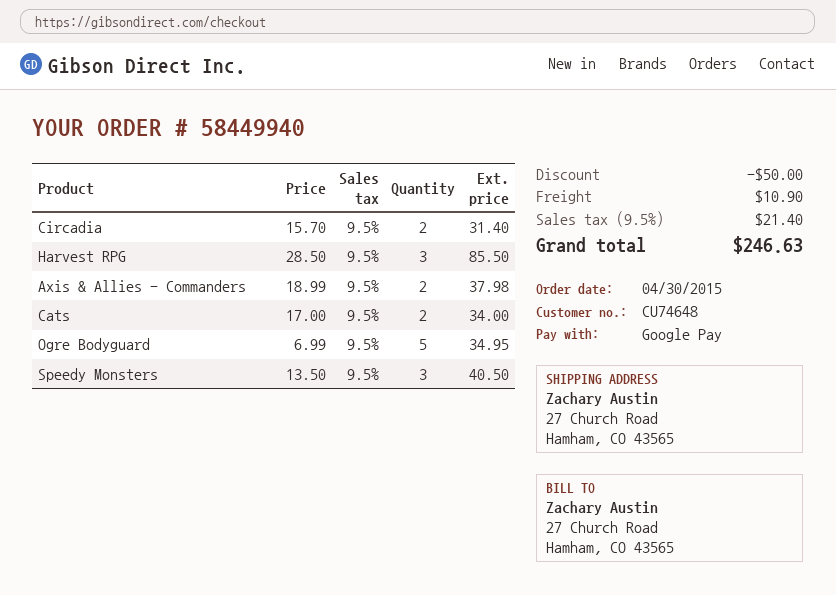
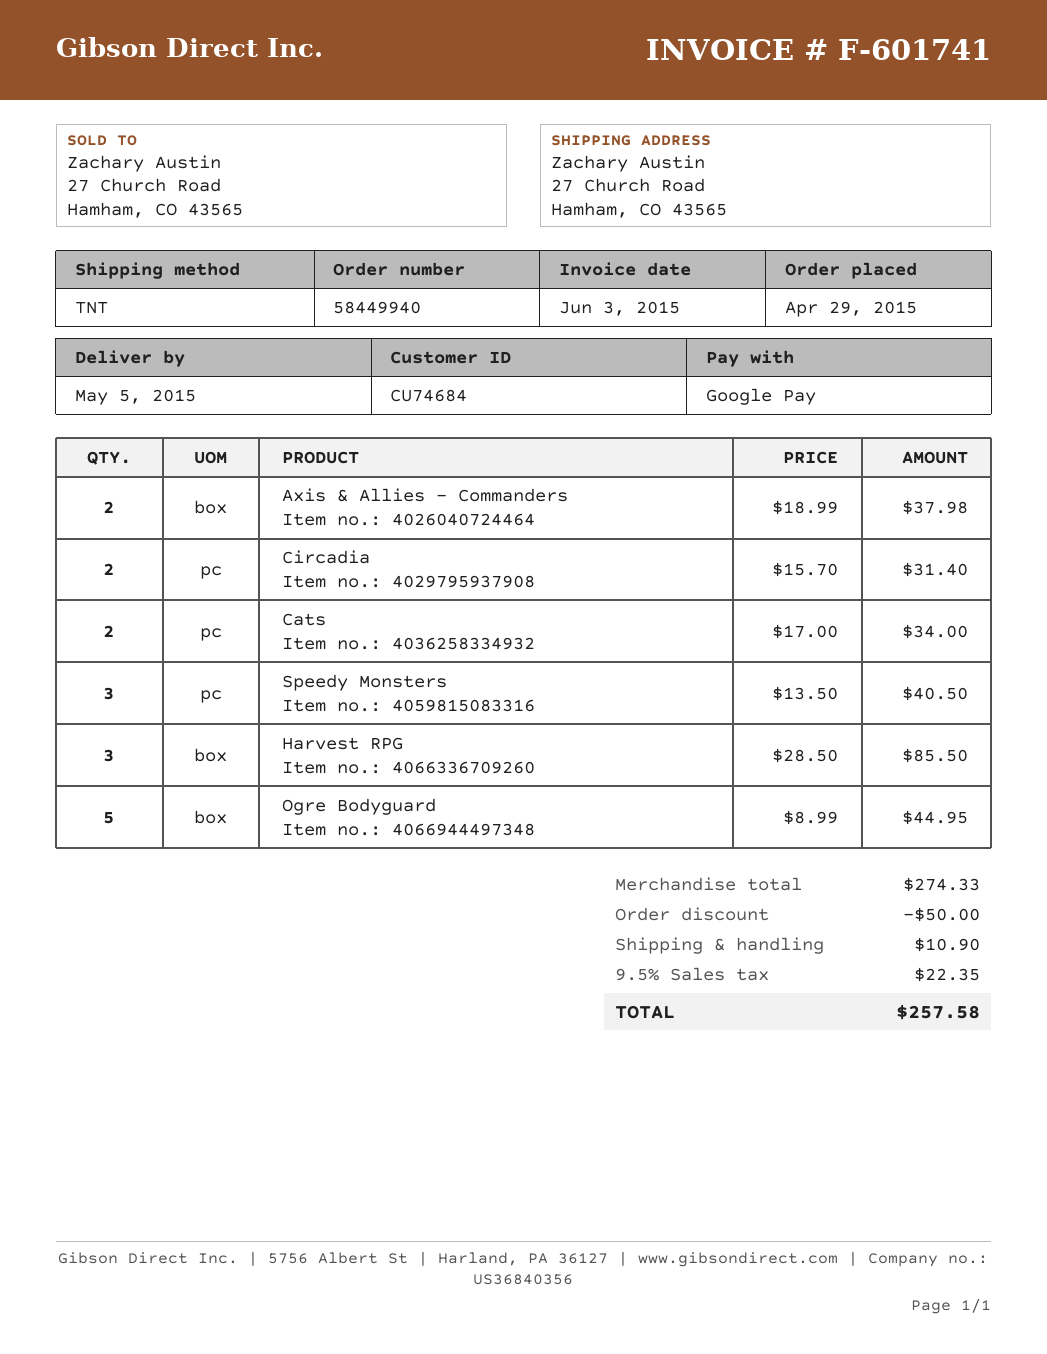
order date: 2015-04-30 -> 2015-04-29
customer number: CU74648 -> CU74684
Ogre Bodyguard: 5 x 6.99 = 34.95 -> 5 x 8.99 = 44.95
tax: 9.5% = 21.40 -> 9.5% = 22.35
total: 246.63 -> 257.58

